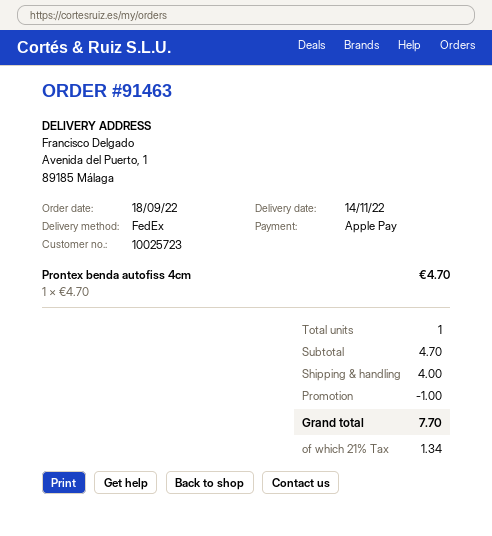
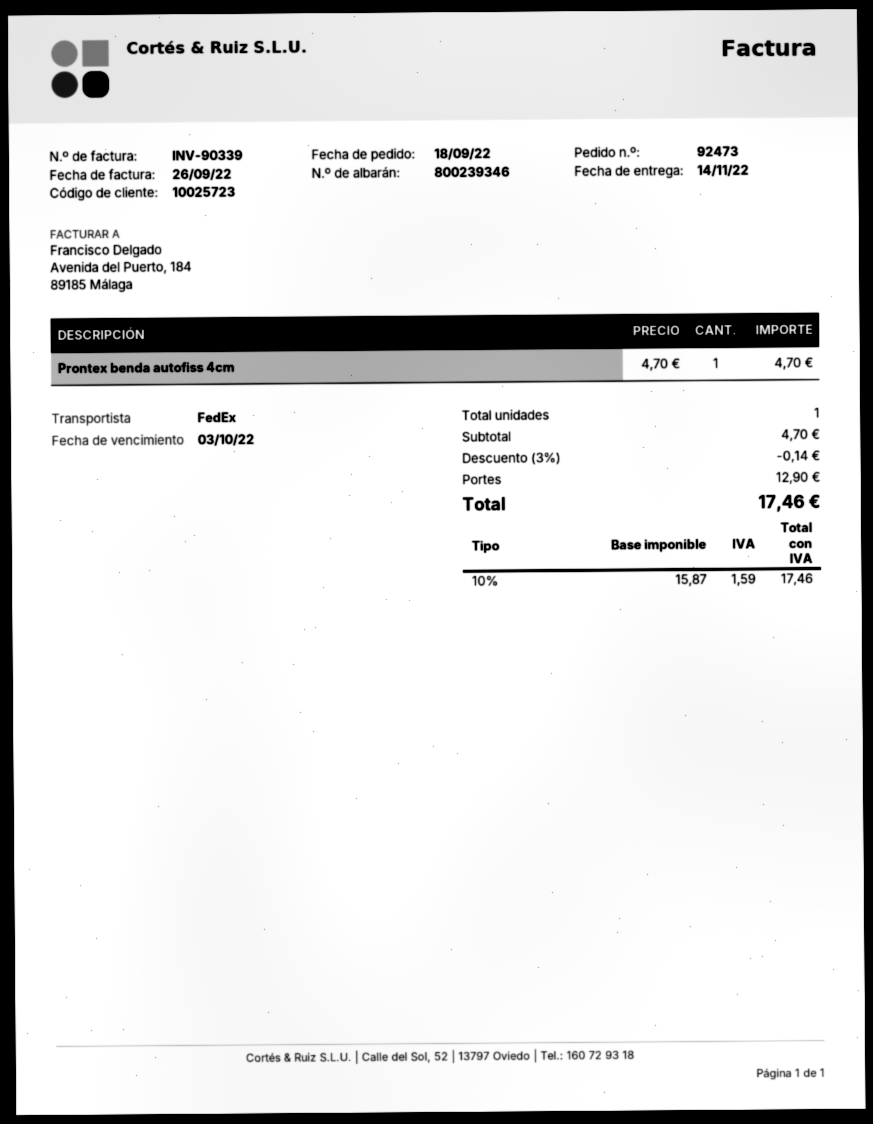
order number: 91463 -> 92473
discount: 1.00 -> 0.14
shipping: 4.00 -> 12.90
tax: 21% = 1.34 -> 10% = 1.59
total: 7.70 -> 17.46

